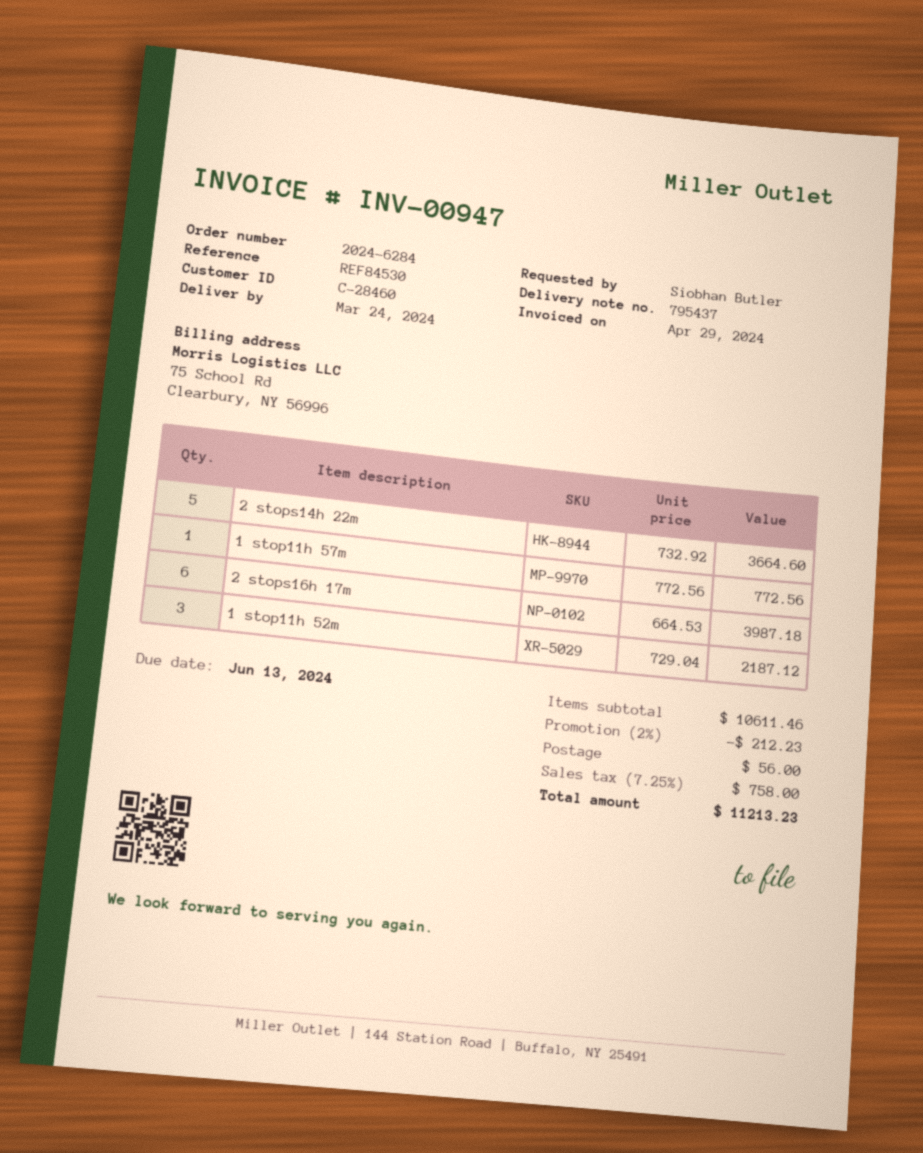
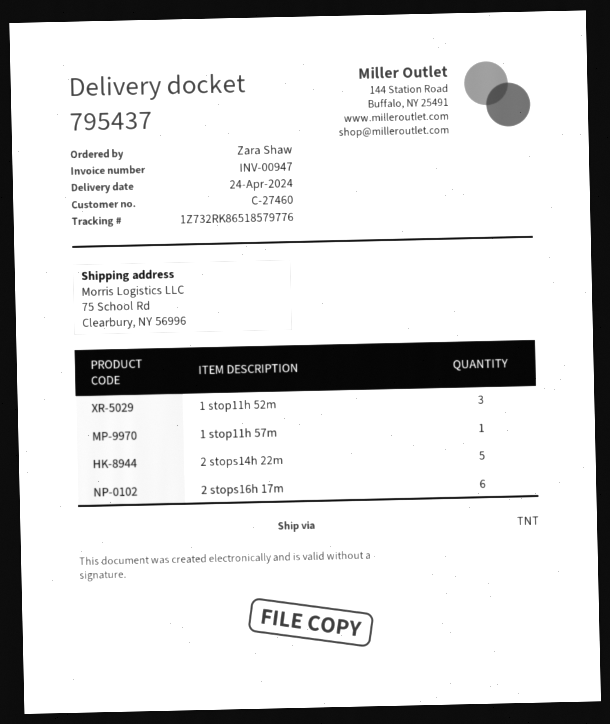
delivery date: 2024-03-24 -> 2024-04-24
customer number: C-28460 -> C-27460
ordered by: Siobhan Butler -> Zara Shaw

